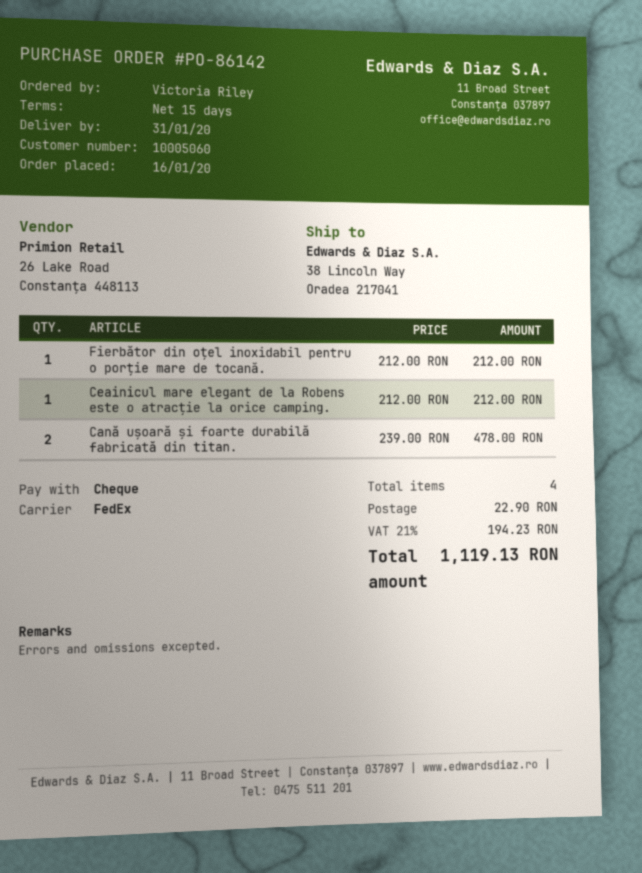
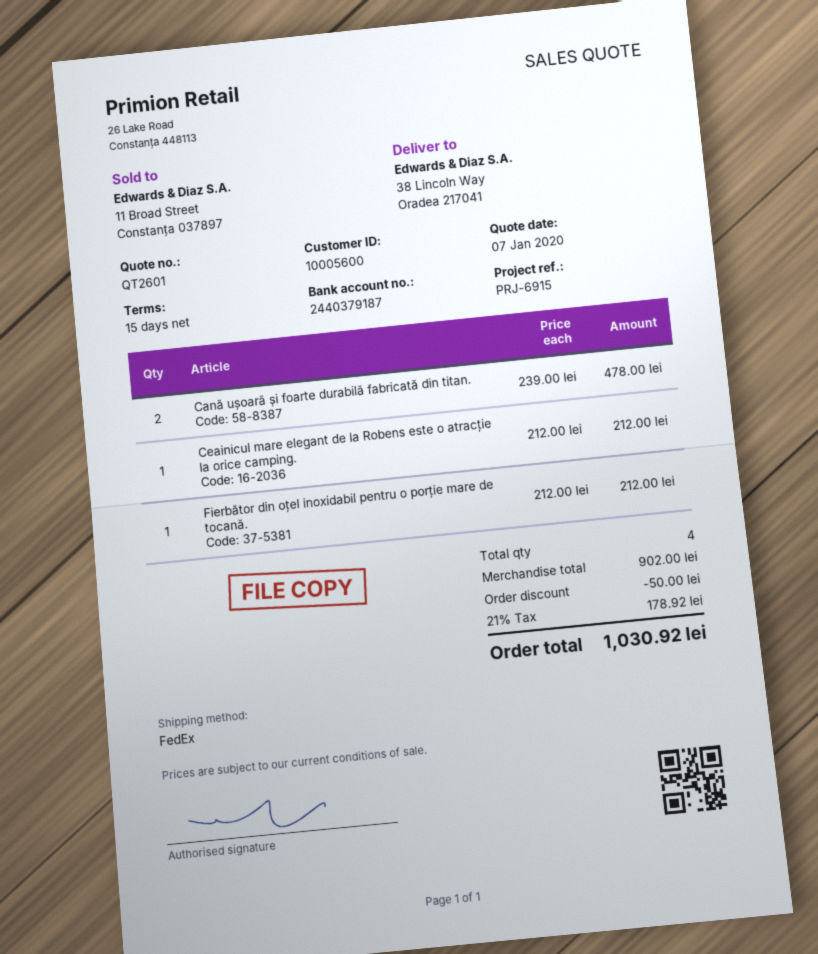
customer number: 10005060 -> 10005600
discount: none -> 50.00
shipping: 22.90 -> none
tax: 21% = 194.23 -> 21% = 178.92
total: 1119.13 -> 1030.92

